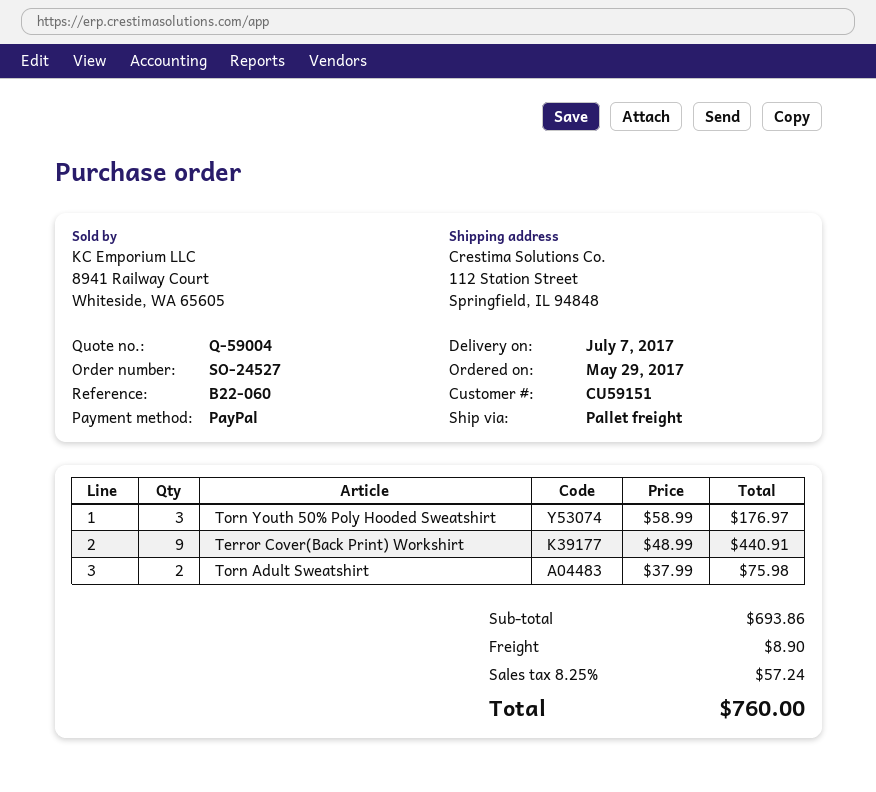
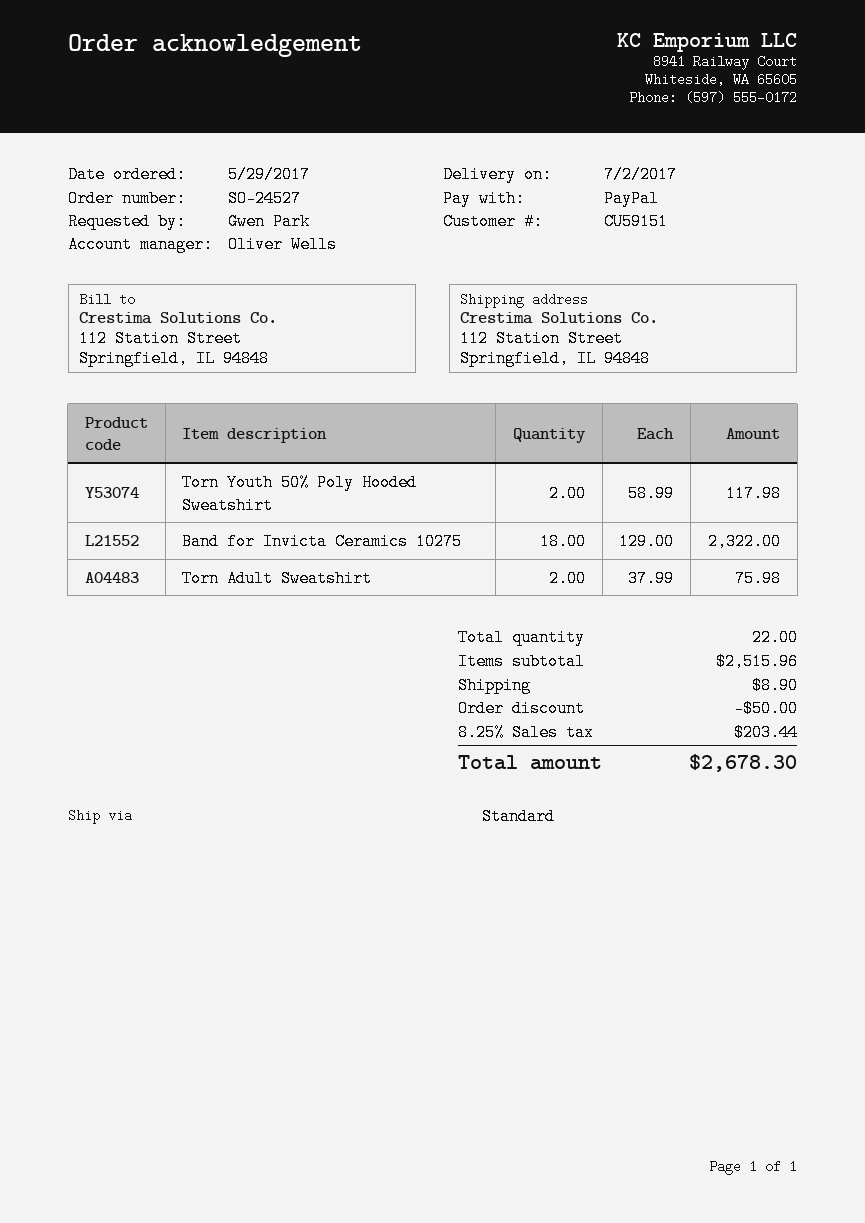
delivery date: 2017-07-07 -> 2017-07-02
shipping method: pallet freight -> standard
Torn Youth 50% Poly Hooded Sweatshirt: 3 x 58.99 = 176.97 -> 2 x 58.99 = 117.98
Terror Cover(Back Print) Workshirt: 9 x 48.99 = 440.91 -> none
Band for Invicta Ceramics 10275: none -> 18 x 129.00 = 2322.00
subtotal: 693.86 -> 2515.96
discount: none -> 50.00
tax: 8.25% = 57.24 -> 8.25% = 203.44
total: 760.00 -> 2678.30

